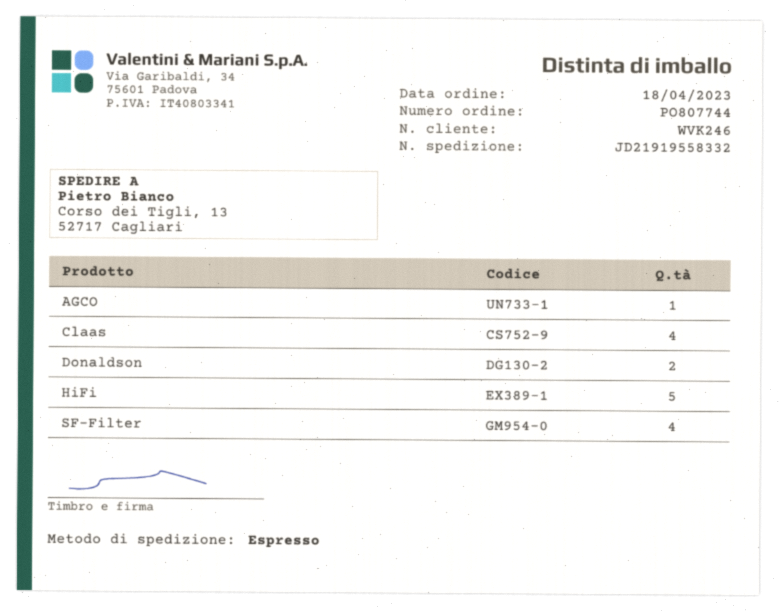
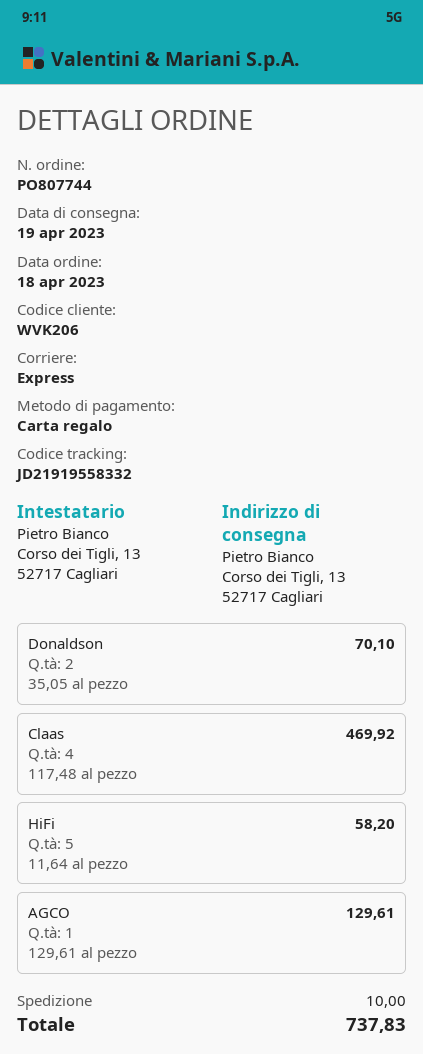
customer number: WVK246 -> WVK206
SF-Filter: 4 -> none

